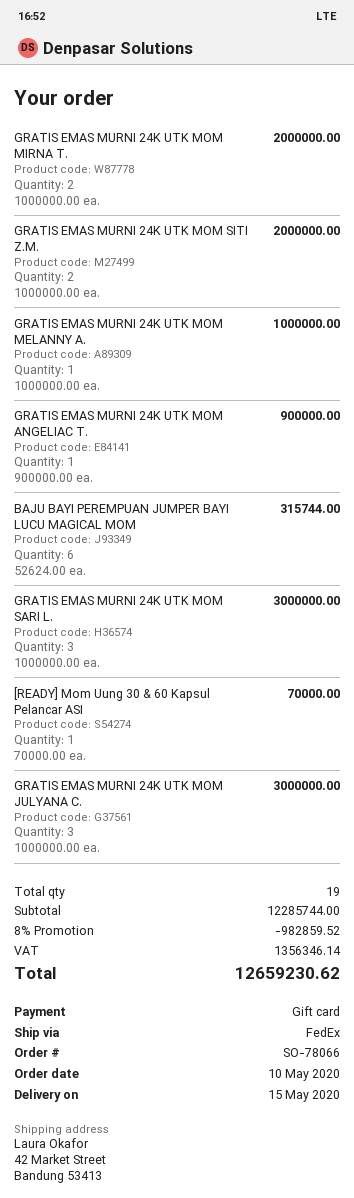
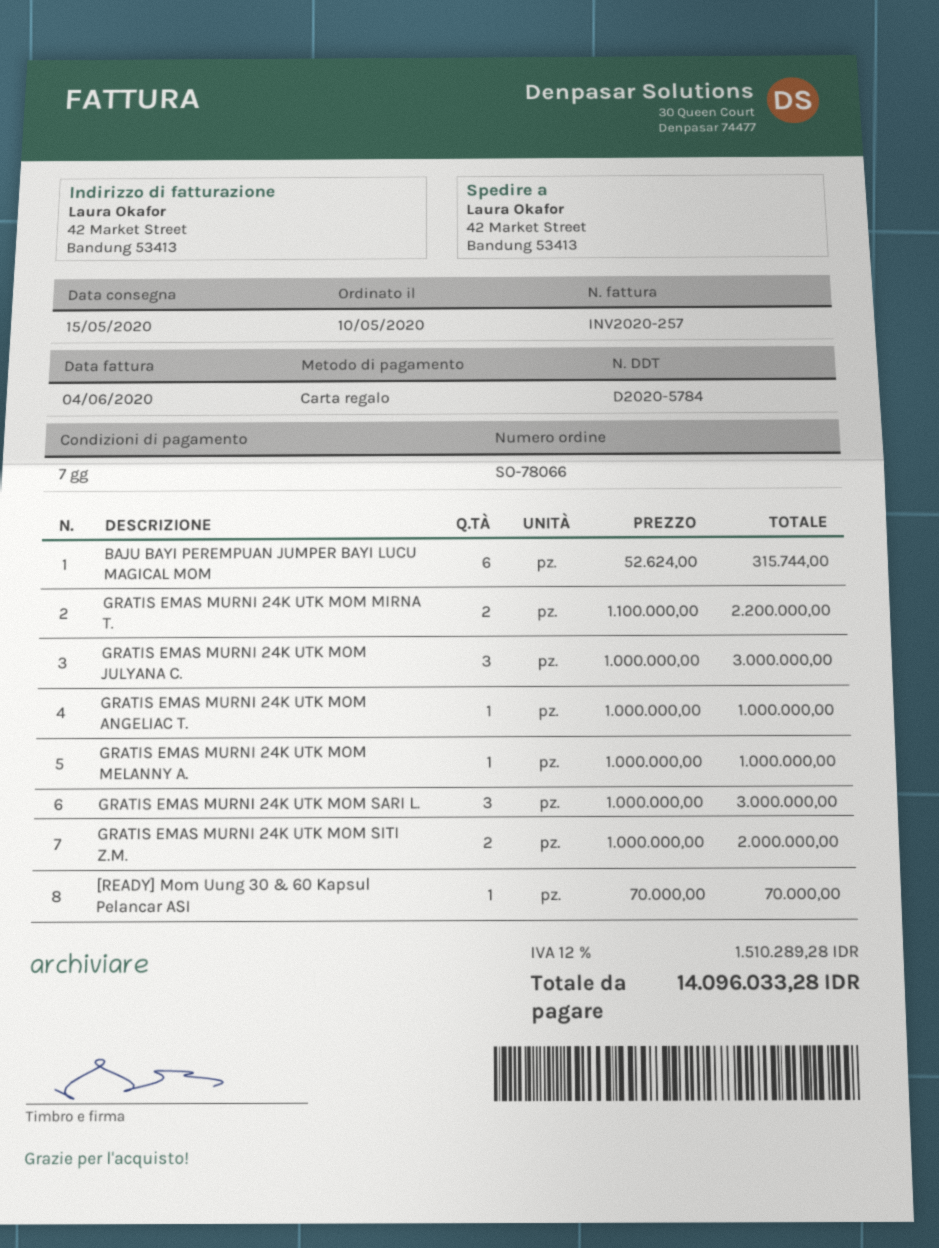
GRATIS EMAS MURNI 24K UTK MOM MIRNA T.: 2 x 1000000.00 = 2000000.00 -> 2 x 1100000.00 = 2200000.00
GRATIS EMAS MURNI 24K UTK MOM ANGELIAC T.: 1 x 900000.00 = 900000.00 -> 1 x 1000000.00 = 1000000.00
discount: 8% = 982859.52 -> none
tax: 1356346.14 -> 1510289.28
total: 12659230.62 -> 14096033.28

